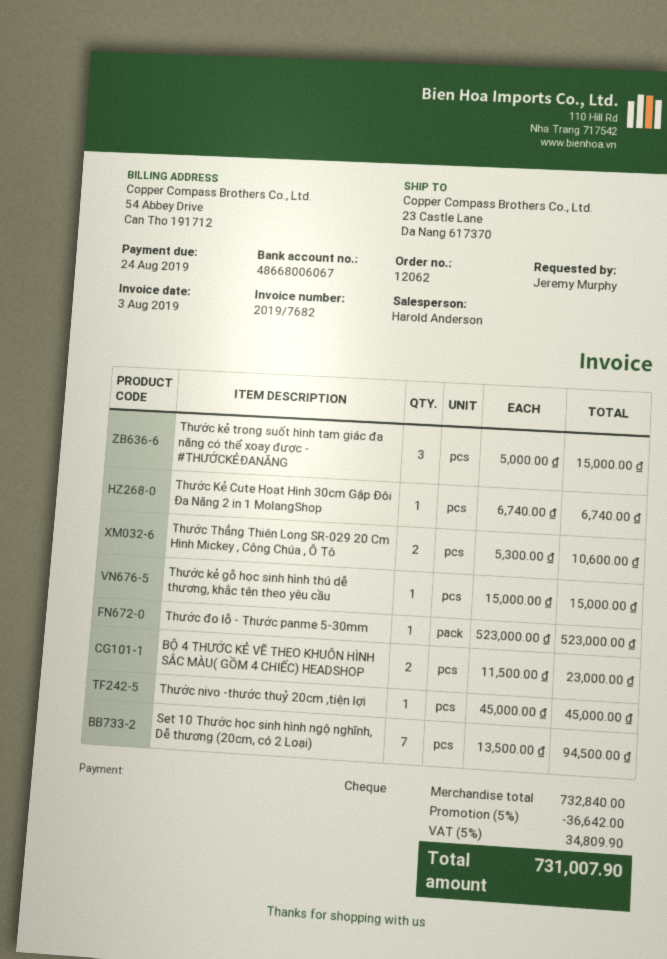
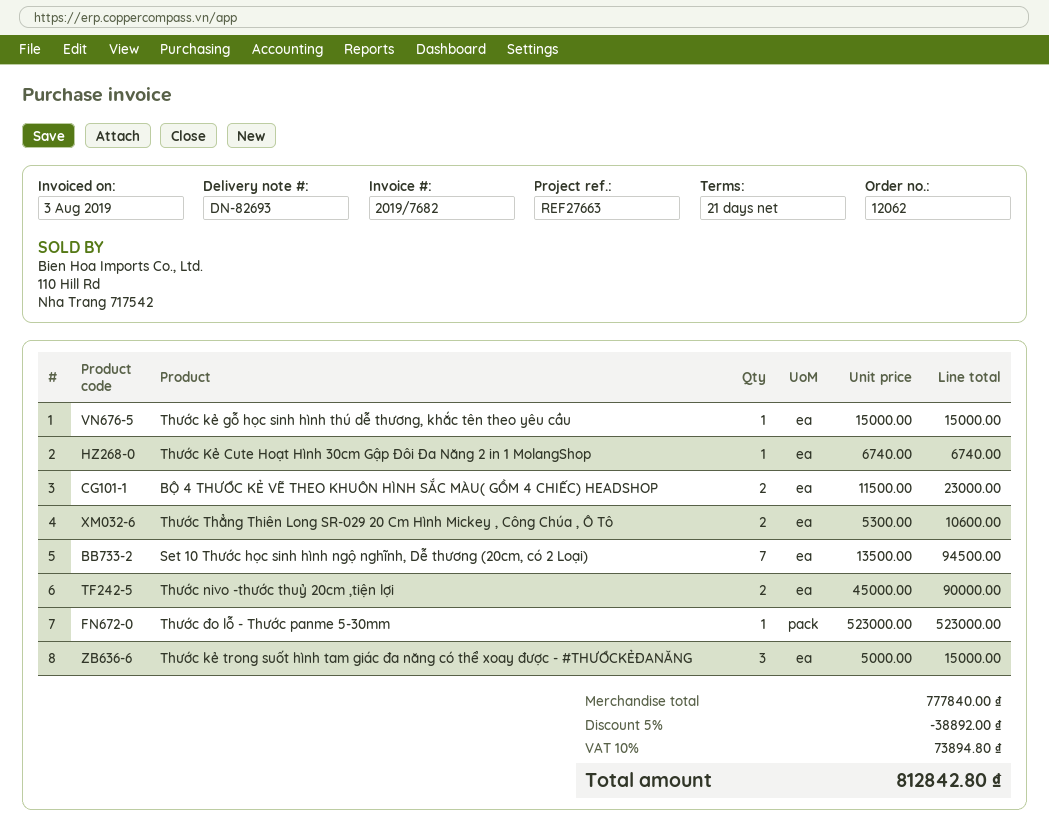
Thước nivo -thước thuỷ 20cm ,tiện lợi: 1 x 45000.00 = 45000.00 -> 2 x 45000.00 = 90000.00
subtotal: 732840.00 -> 777840.00
discount: 5% = 36642.00 -> 5% = 38892.00
tax: 5% = 34809.90 -> 10% = 73894.80
total: 731007.90 -> 812842.80

